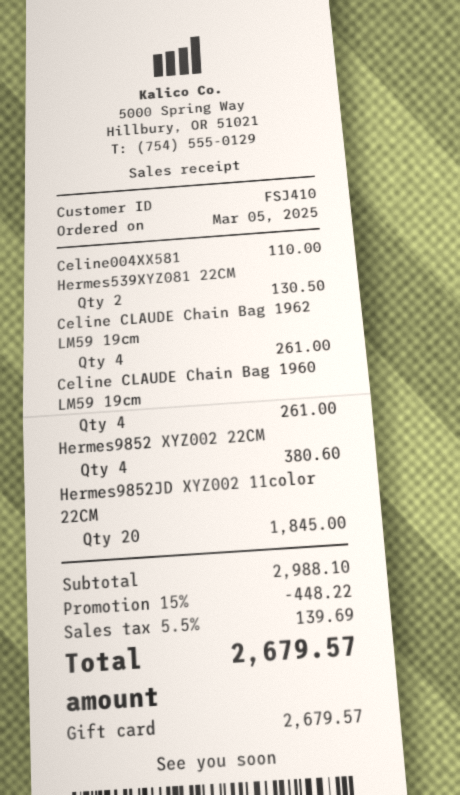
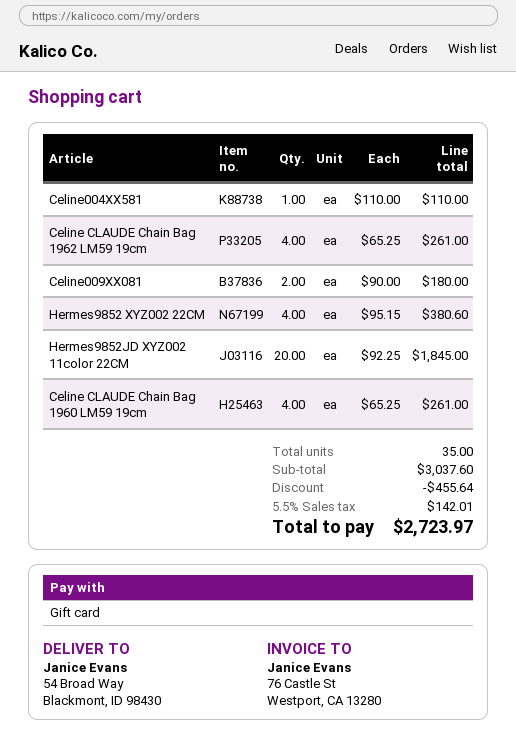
Hermes539XYZ081 22CM: 2 for 130.50 -> none
Celine009XX081: none -> 2 for 180.00
subtotal: 2988.10 -> 3037.60
discount: 448.22 -> 455.64
tax: 5.5% = 139.69 -> 5.5% = 142.01
total: 2679.57 -> 2723.97

